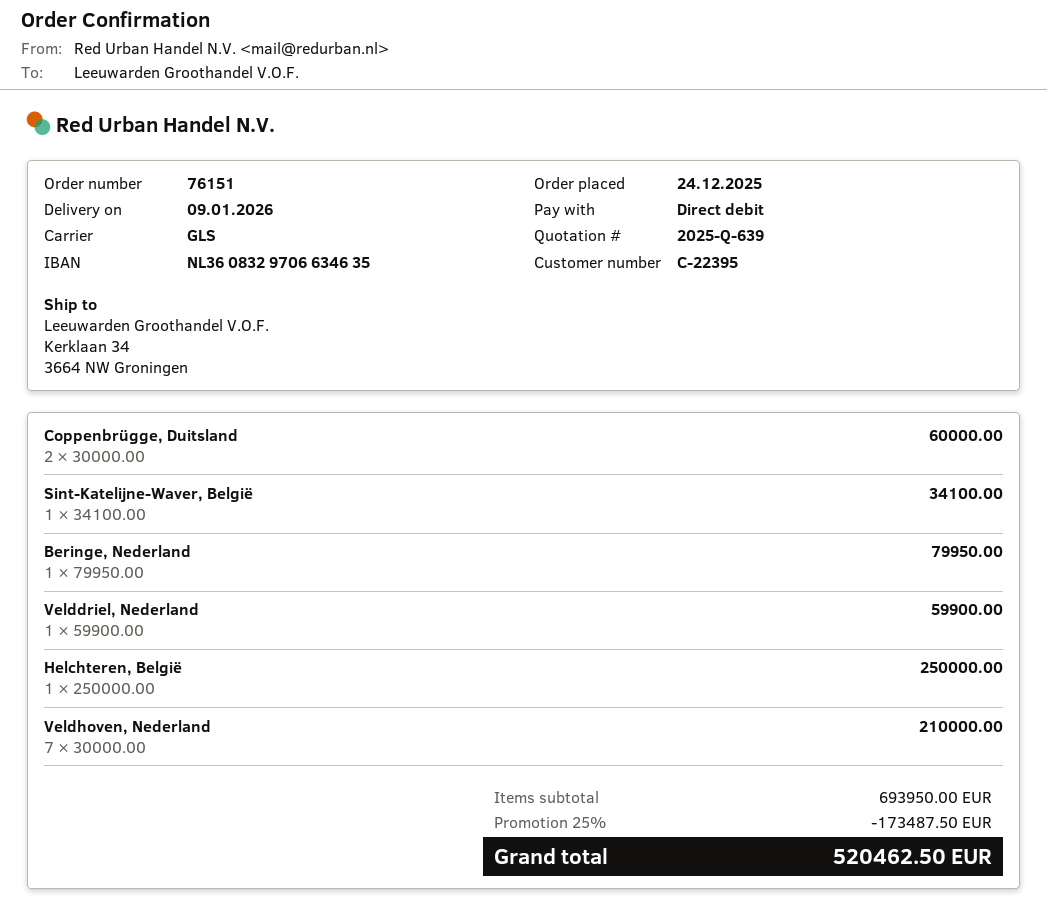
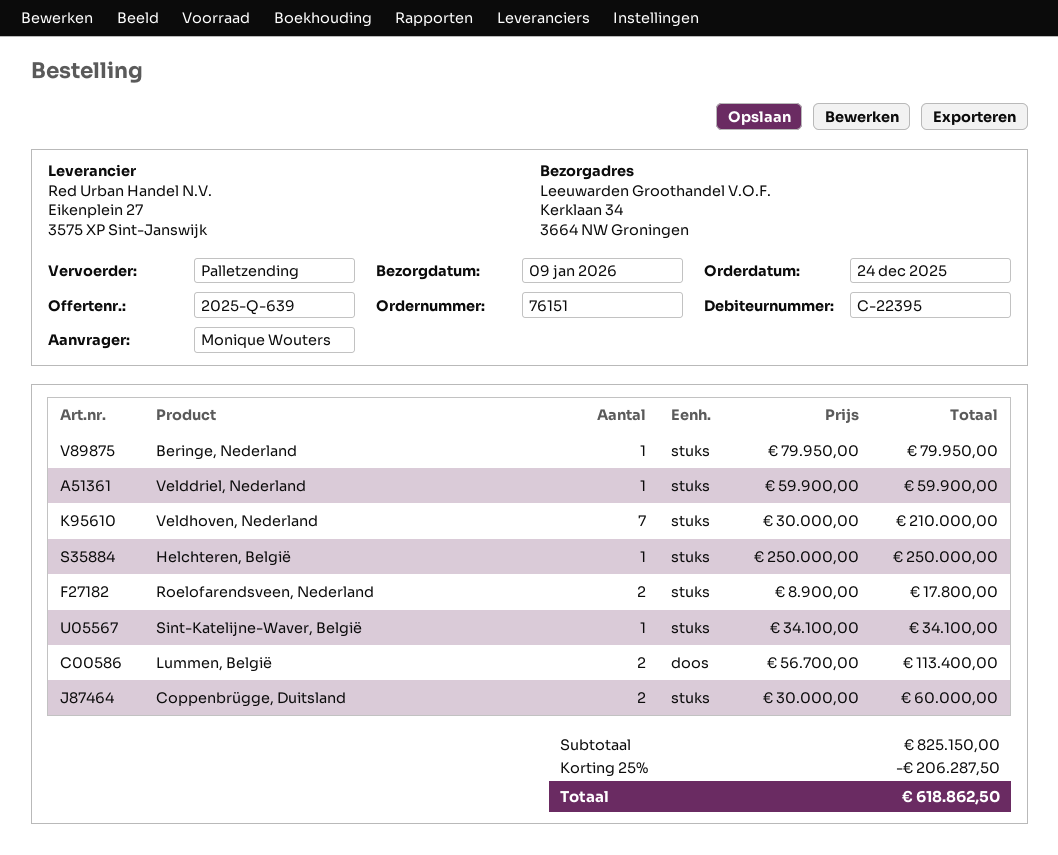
shipping method: GLS -> pallet freight
Roelofarendsveen, Nederland: none -> 2 x 8900.00 = 17800.00
Lummen, België: none -> 2 x 56700.00 = 113400.00
subtotal: 693950.00 -> 825150.00
discount: 25% = 173487.50 -> 25% = 206287.50
total: 520462.50 -> 618862.50

